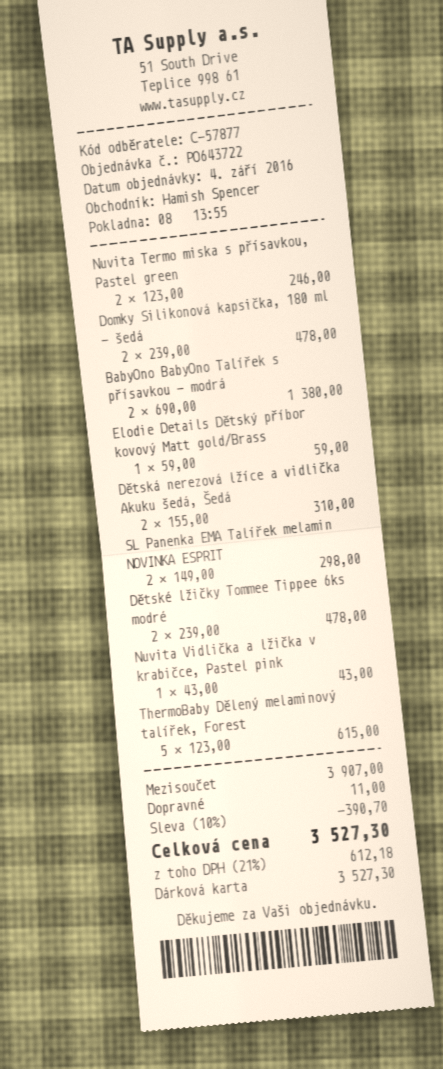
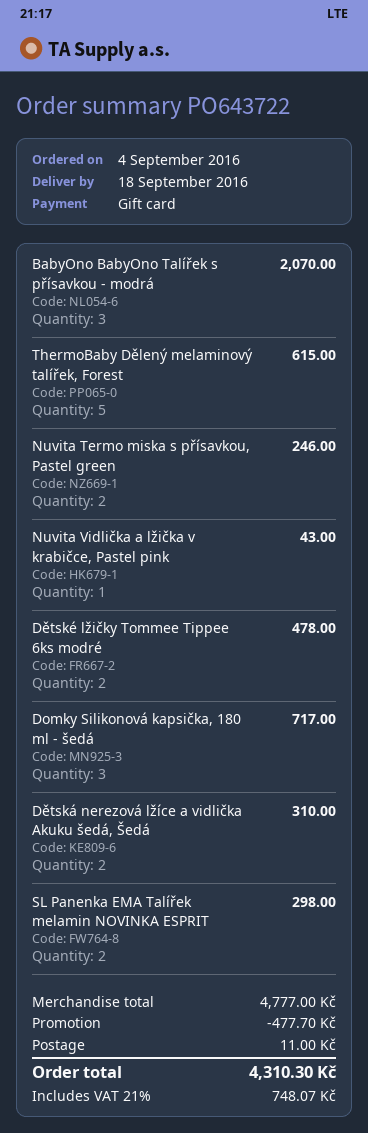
Domky Silikonová kapsička, 180 ml - šedá: 2 for 478.00 -> 3 for 717.00
BabyOno BabyOno Talířek s přísavkou - modrá: 2 for 1380.00 -> 3 for 2070.00
Elodie Details Dětský příbor kovový Matt gold/Brass: 1 for 59.00 -> none
subtotal: 3907.00 -> 4777.00
discount: 390.70 -> 477.70
tax: 21% = 612.18 -> 21% = 748.07
total: 3527.30 -> 4310.30

